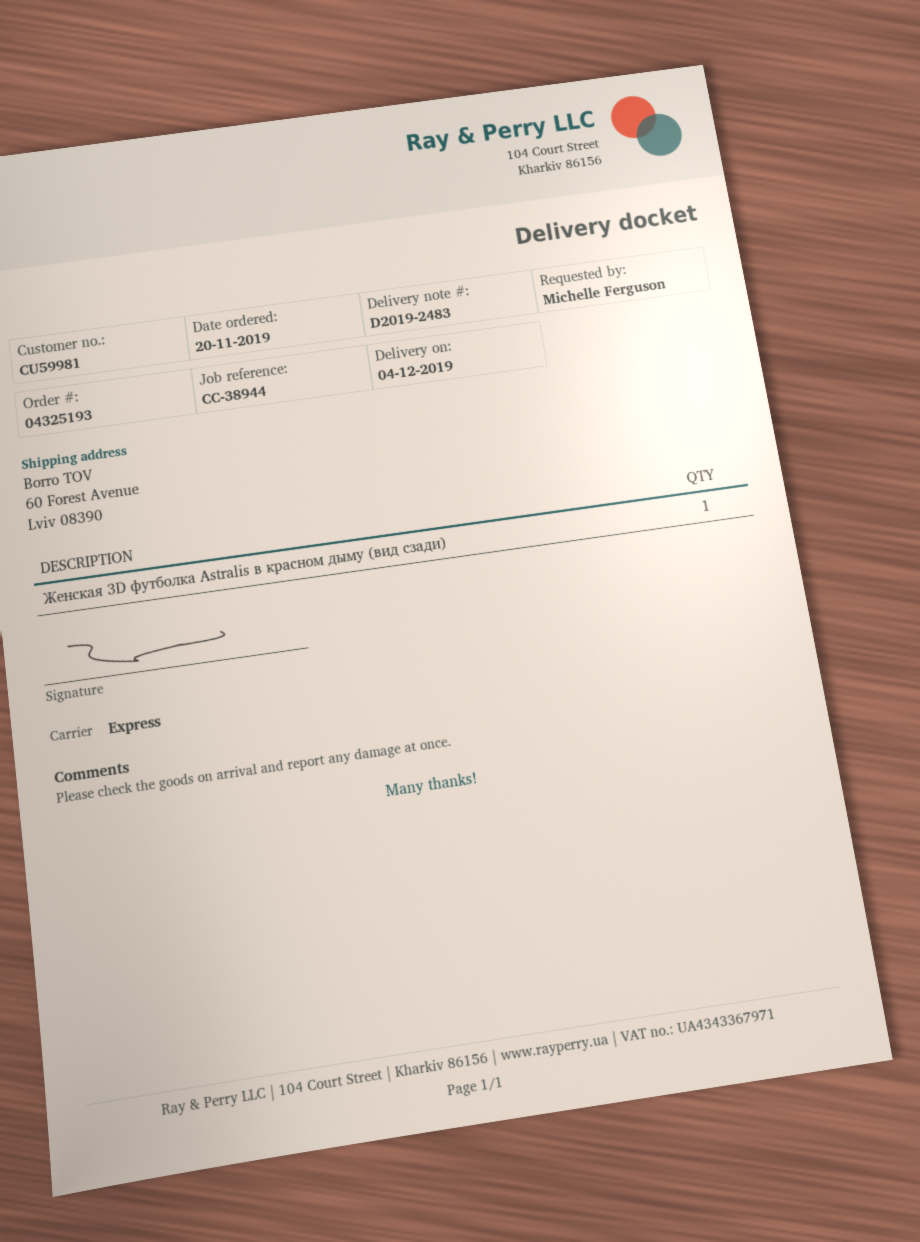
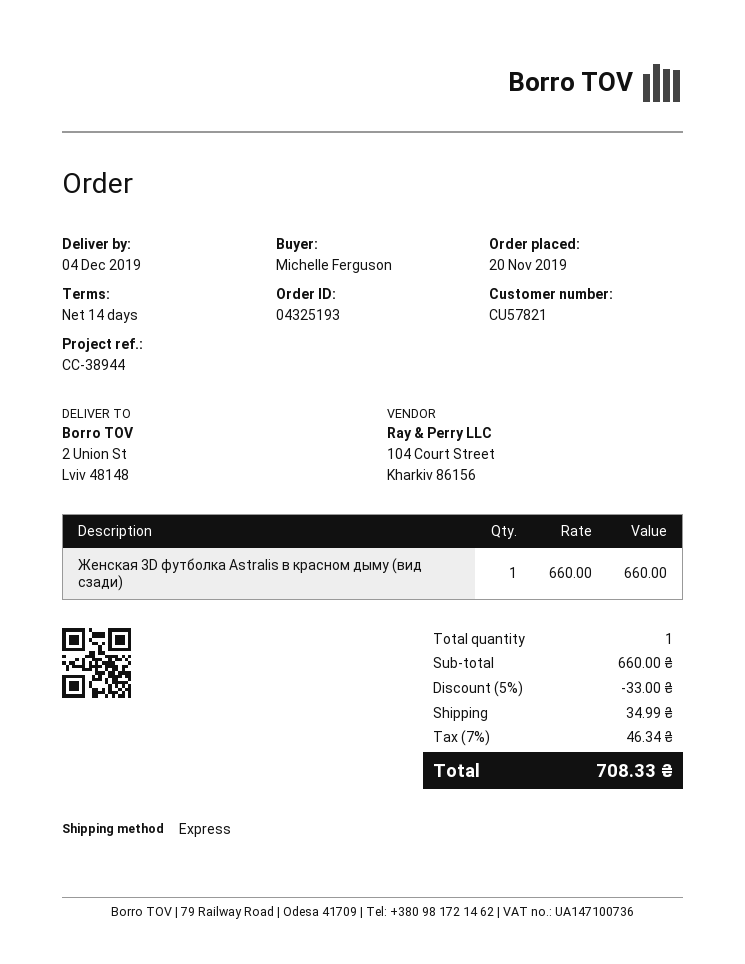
customer number: CU59981 -> CU57821
ship to: 60 Forest Avenue, Lviv 08390 -> 2 Union St, Lviv 48148

